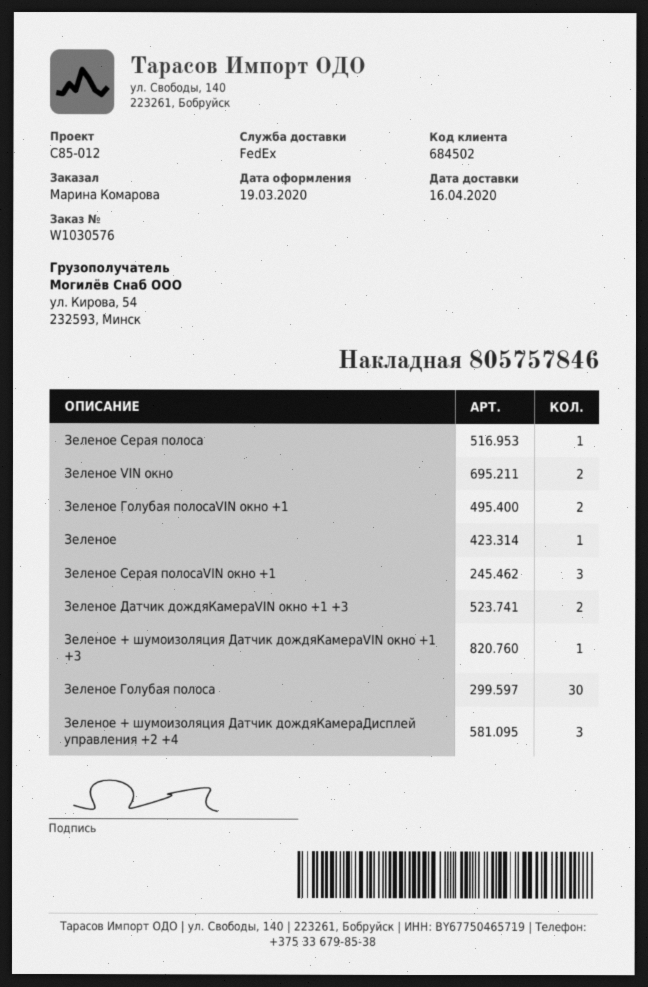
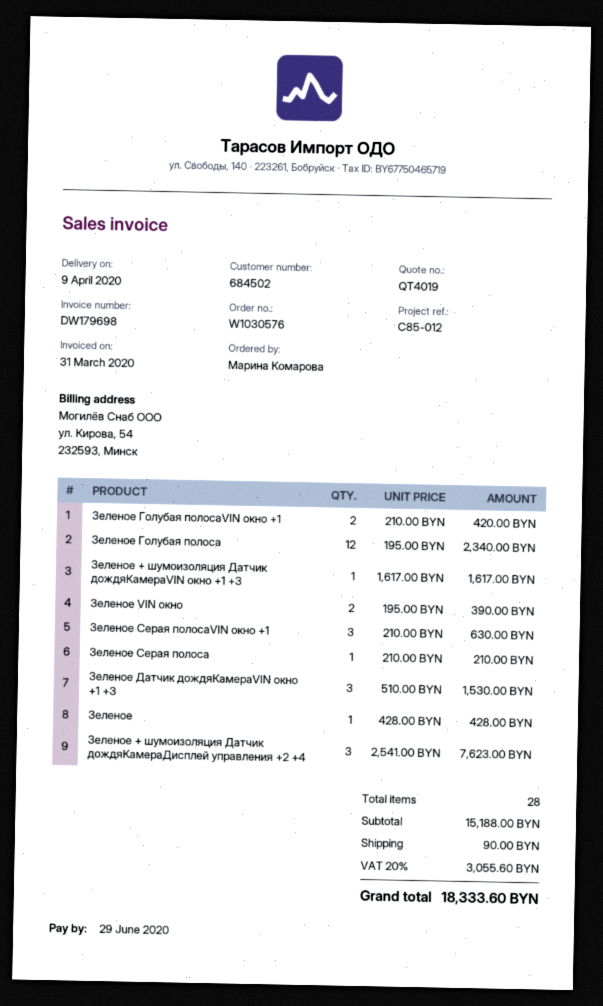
delivery date: 2020-04-16 -> 2020-04-09
Зеленое Датчик дождяКамераVIN окно +1 +3: 2 -> 3
Зеленое Голубая полоса: 30 -> 12

